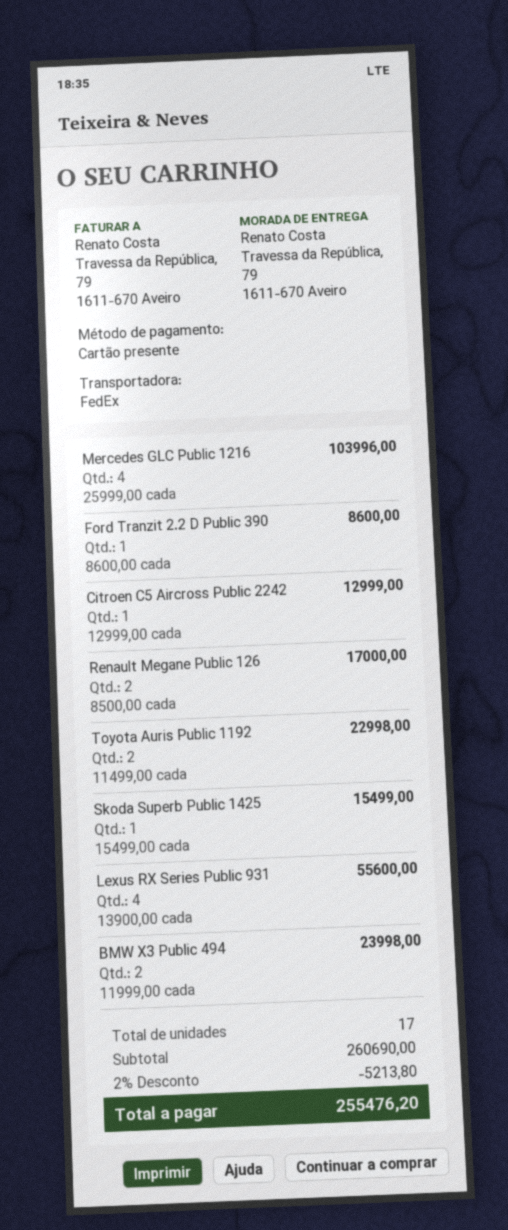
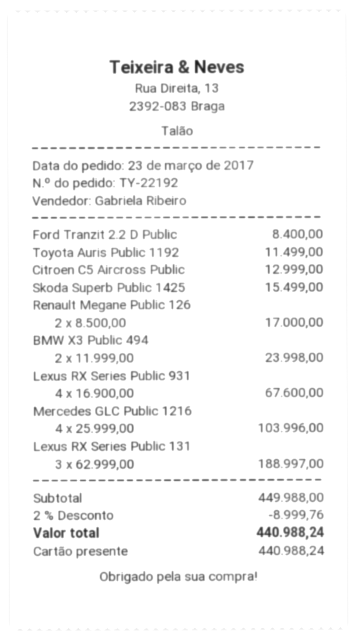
Ford Tranzit 2.2 D Public 390: 1 x 8600.00 = 8600.00 -> 1 x 8400.00 = 8400.00
Toyota Auris Public 1192: 2 x 11499.00 = 22998.00 -> 1 x 11499.00 = 11499.00
Lexus RX Series Public 931: 4 x 13900.00 = 55600.00 -> 4 x 16900.00 = 67600.00
Lexus RX Series Public 131: none -> 3 x 62999.00 = 188997.00
subtotal: 260690.00 -> 449988.00
discount: 2% = 5213.80 -> 2% = 8999.76
total: 255476.20 -> 440988.24

